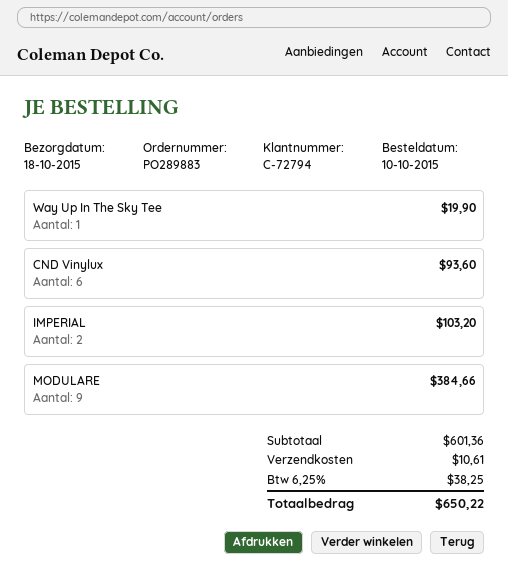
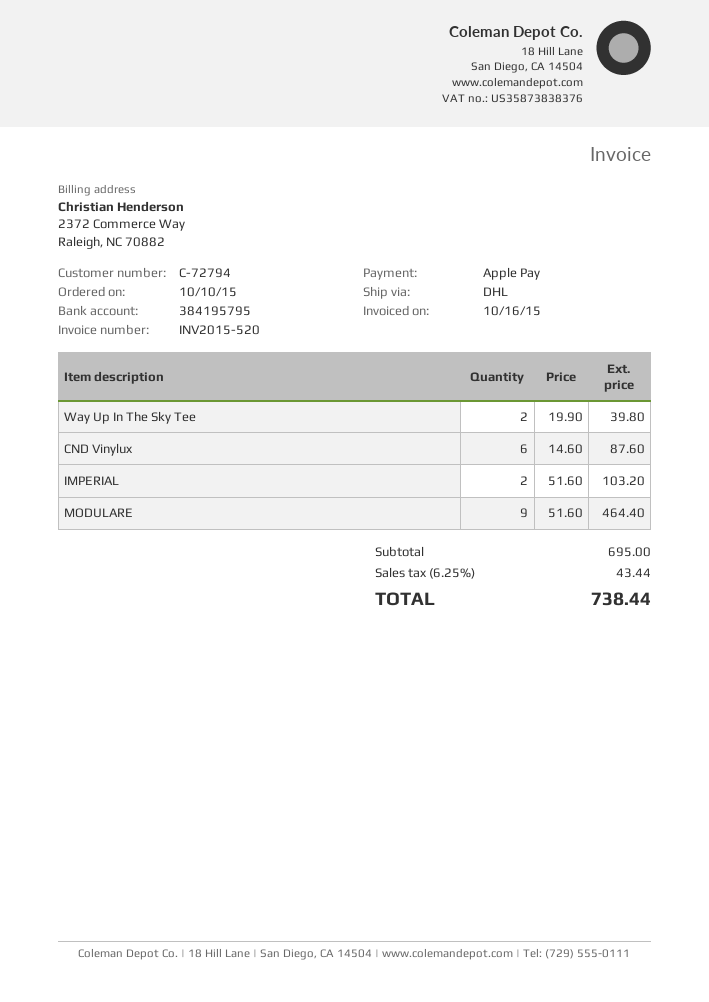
Way Up In The Sky Tee: 1 for 19.90 -> 2 for 39.80
CND Vinylux: 6 for 93.60 -> 6 for 87.60
MODULARE: 9 for 384.66 -> 9 for 464.40
subtotal: 601.36 -> 695.00
shipping: 10.61 -> none
tax: 6.25% = 38.25 -> 6.25% = 43.44
total: 650.22 -> 738.44

